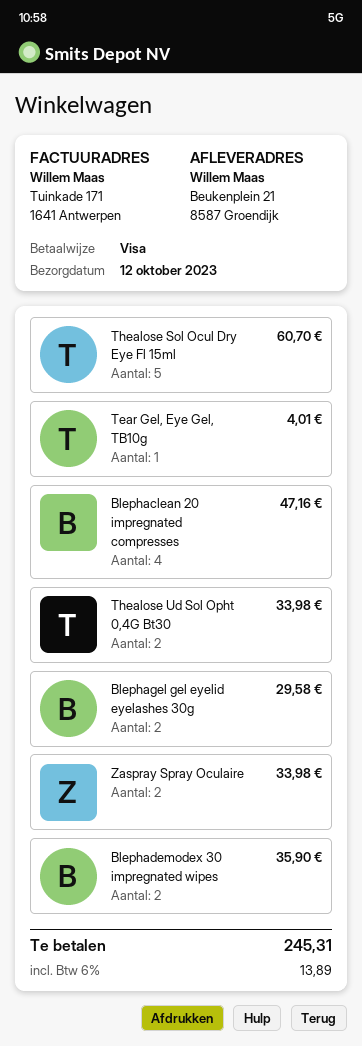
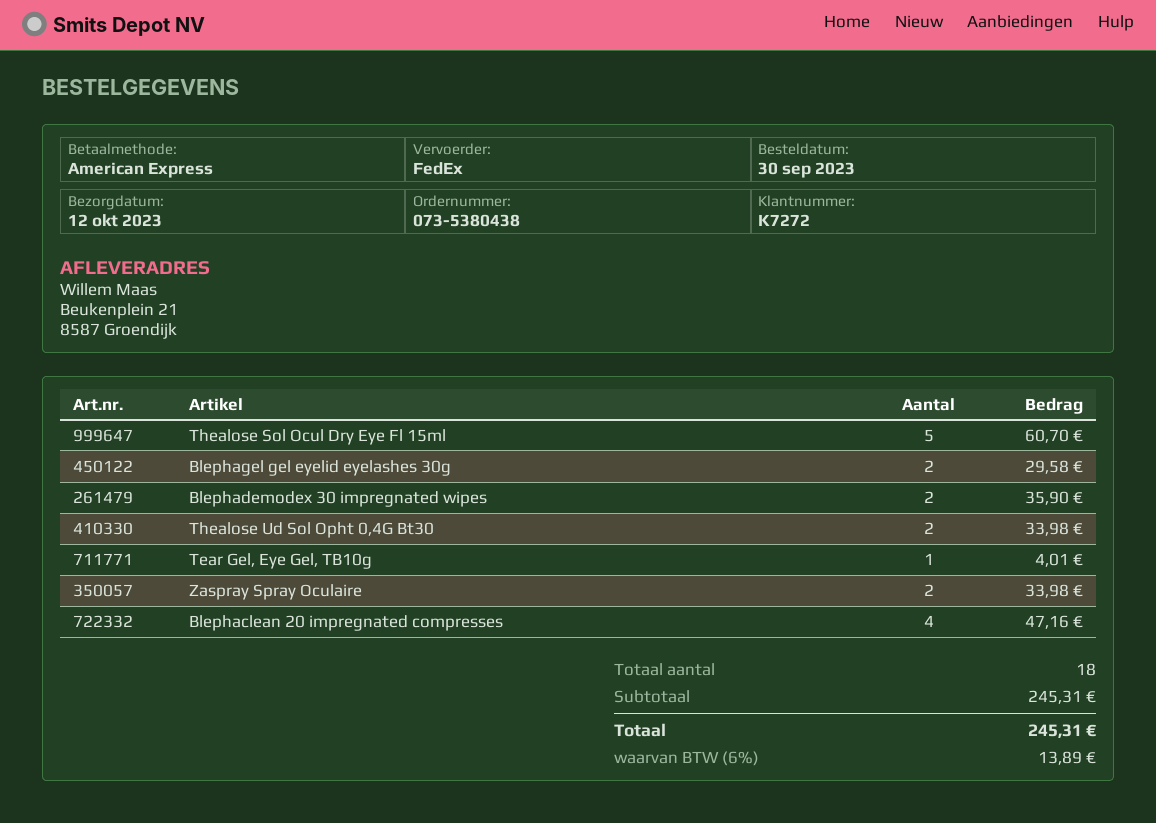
payment method: Visa -> American Express

